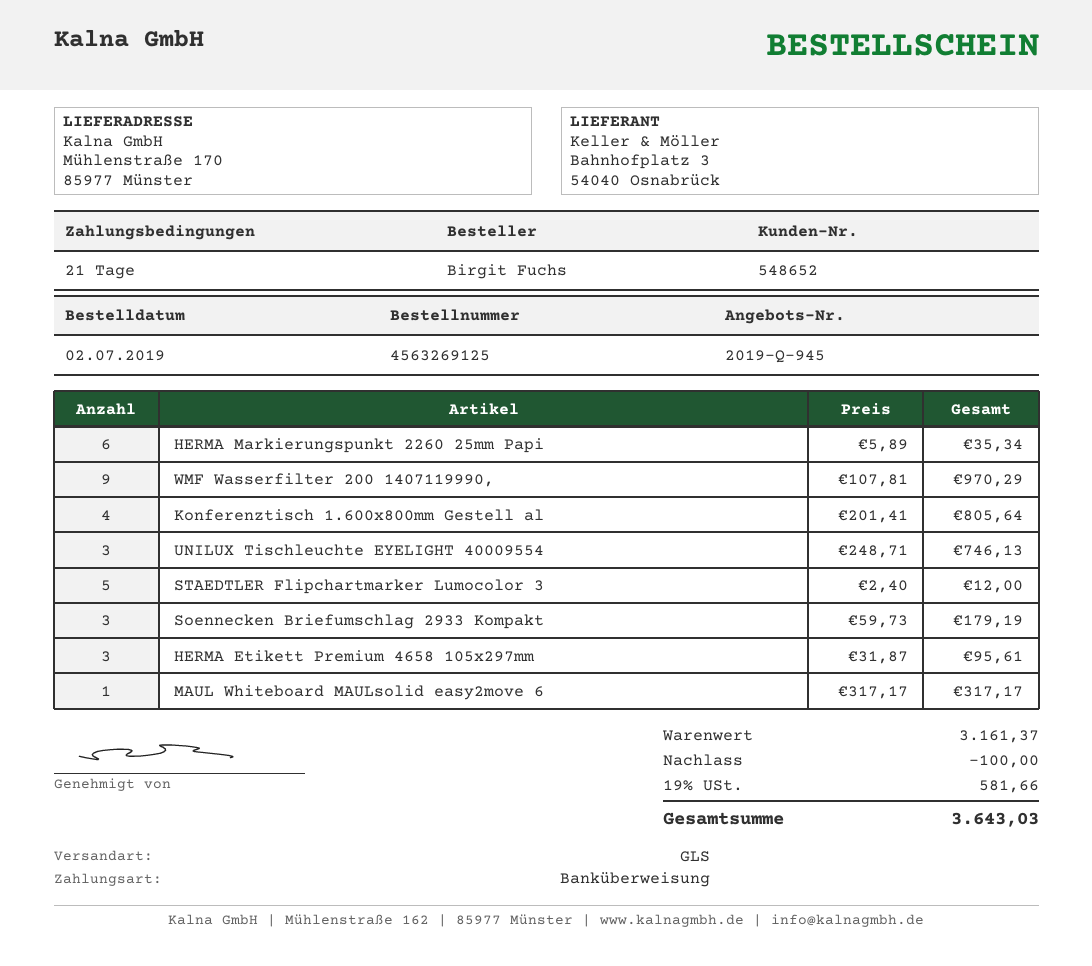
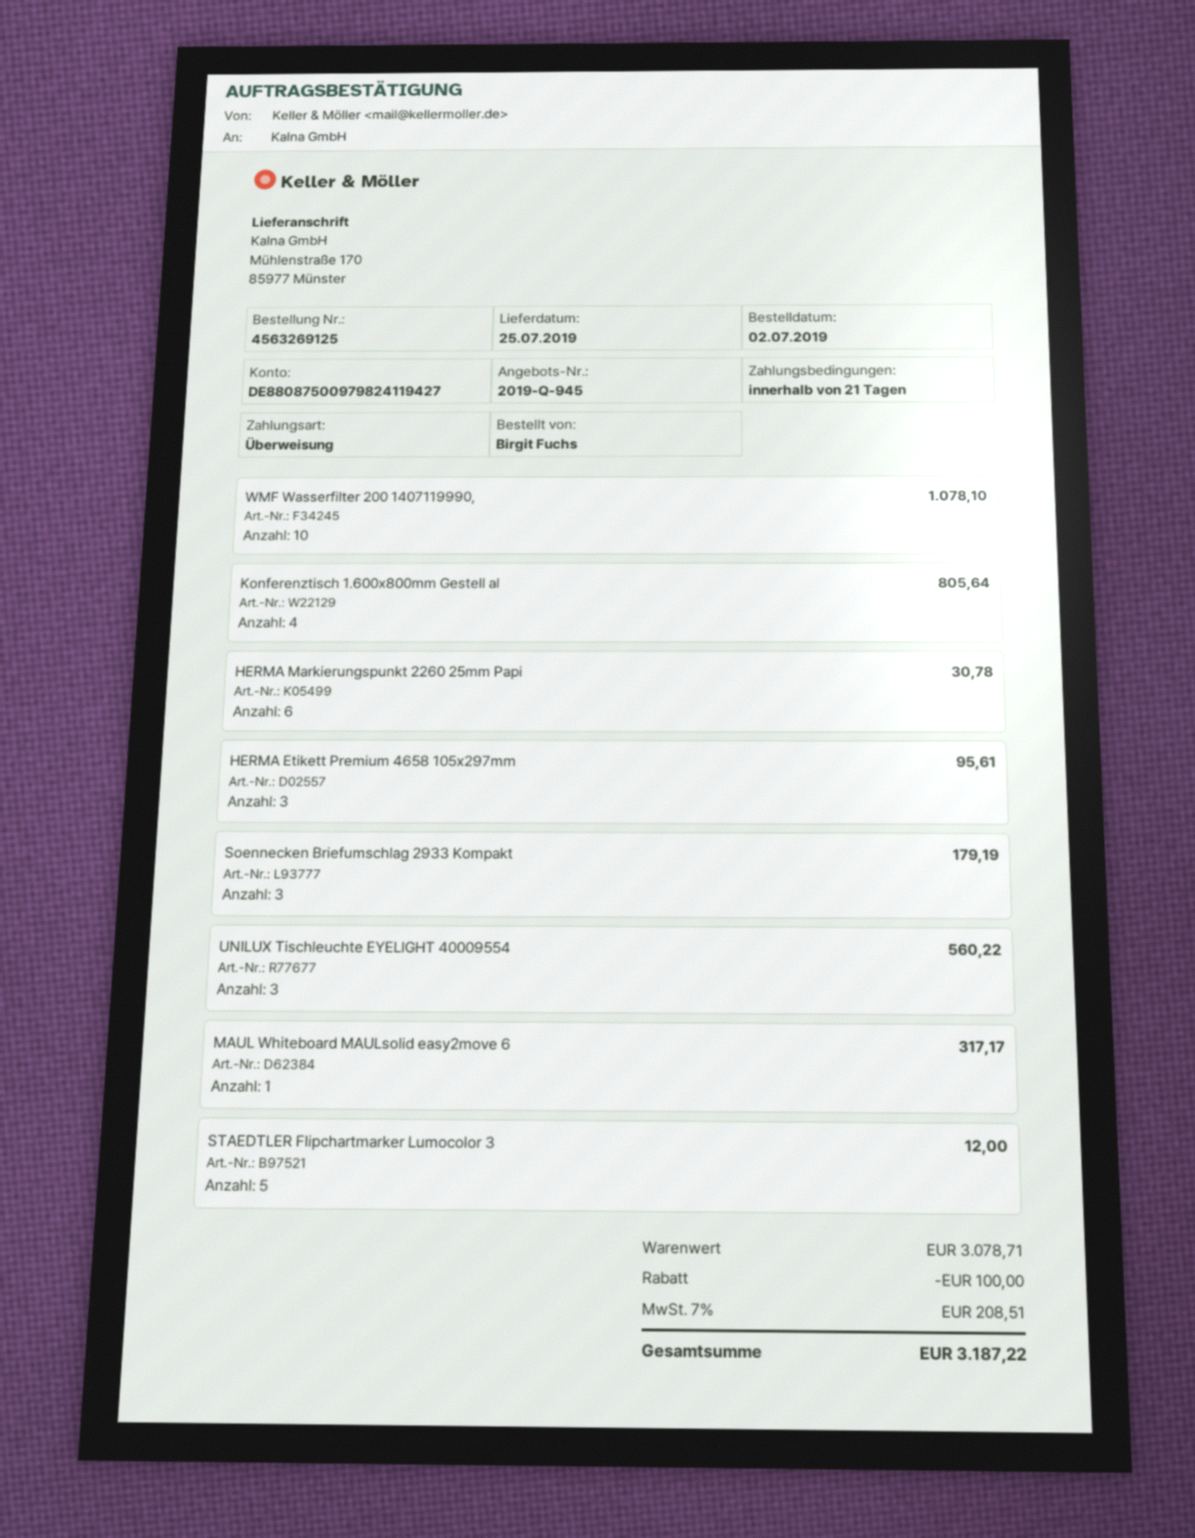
HERMA Markierungspunkt 2260 25mm Papi: 6 for 35.34 -> 6 for 30.78
WMF Wasserfilter 200 1407119990,: 9 for 970.29 -> 10 for 1078.10
UNILUX Tischleuchte EYELIGHT 40009554: 3 for 746.13 -> 3 for 560.22
subtotal: 3161.37 -> 3078.71
tax: 19% = 581.66 -> 7% = 208.51
total: 3643.03 -> 3187.22

